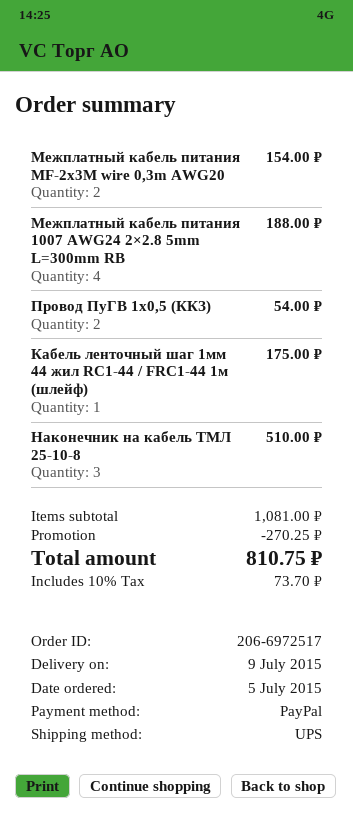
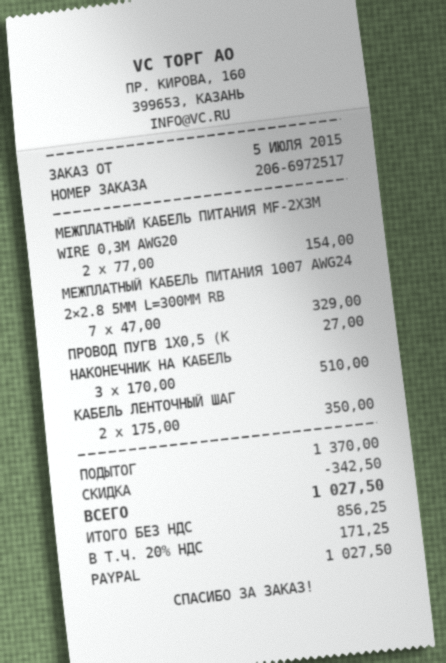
Межплатный кабель питания 1007 AWG24 2×2.8 5mm L=300mm RB: 4 for 188.00 -> 7 for 329.00
Провод ПуГВ 1х0,5 (ККЗ): 2 for 54.00 -> 1 for 27.00
Кабель ленточный шаг 1мм 44 жил RC1-44 / FRC1-44 1м (шлейф): 1 for 175.00 -> 2 for 350.00
subtotal: 1081.00 -> 1370.00
discount: 270.25 -> 342.50
tax: 10% = 73.70 -> 20% = 171.25
total: 810.75 -> 1027.50

